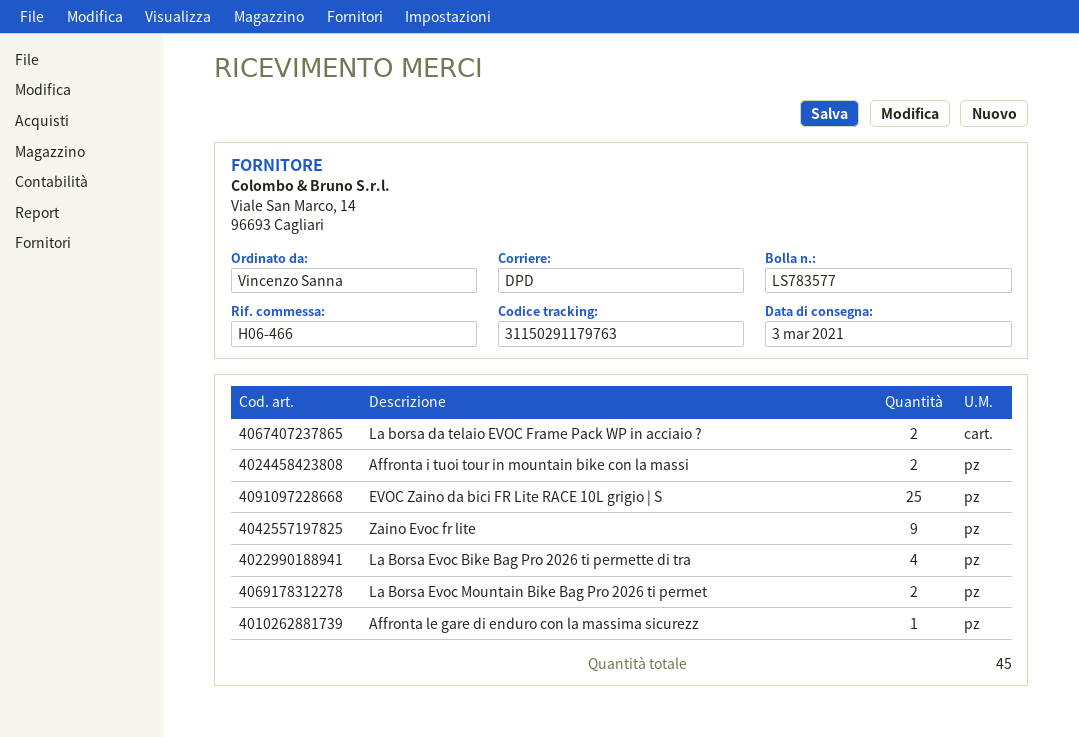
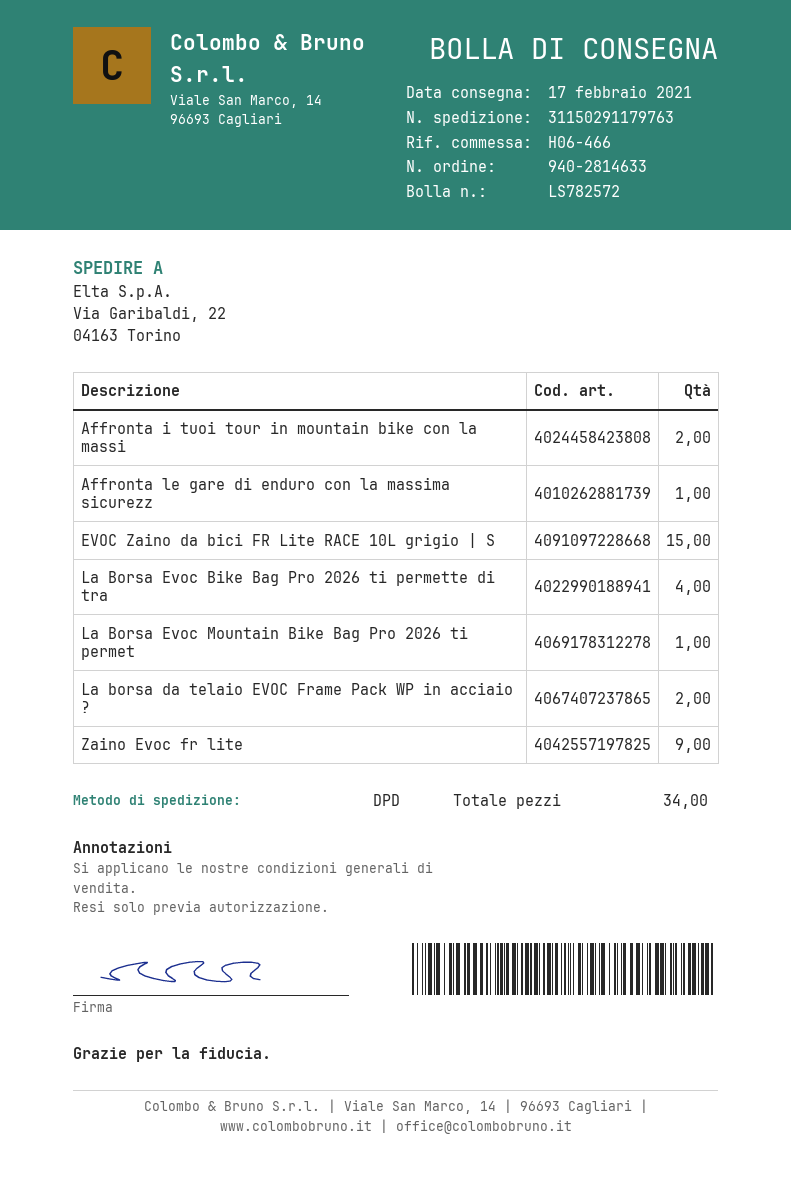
delivery note number: LS783577 -> LS782572
delivery date: 2021-03-03 -> 2021-02-17
EVOC Zaino da bici FR Lite RACE 10L grigio | S: 25 -> 15
La Borsa Evoc Mountain Bike Bag Pro 2026 ti permet: 2 -> 1
total quantity: 45 -> 34

